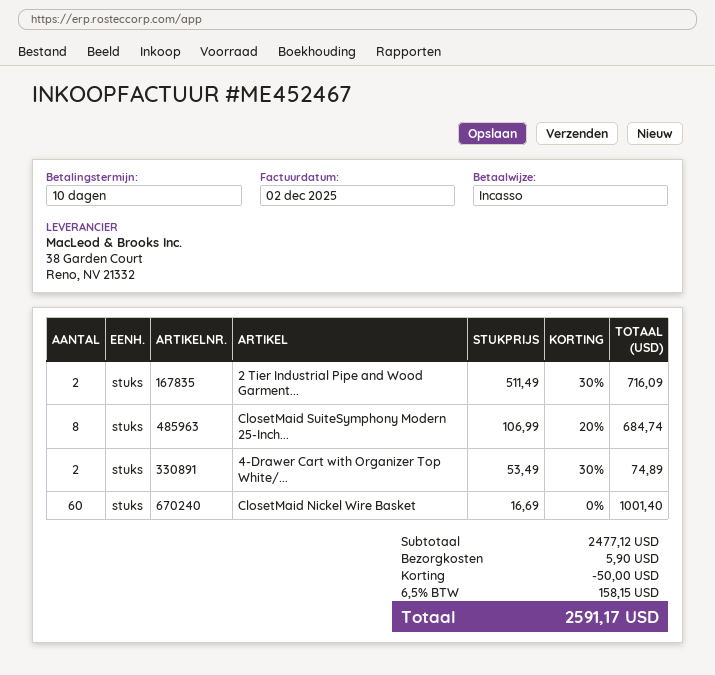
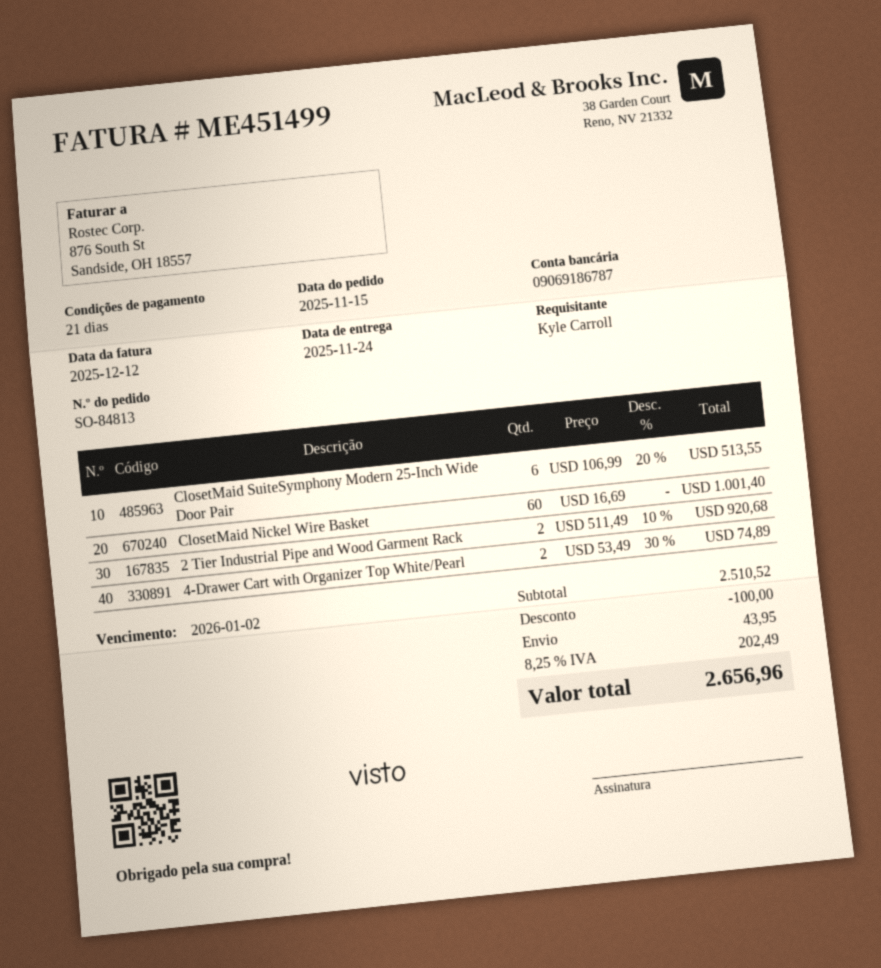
invoice number: ME452467 -> ME451499
invoice date: 2025-12-02 -> 2025-12-12
payment terms: 10 days -> 21 days
2 Tier Industrial Pipe and Wood Garment...: 2 x 511.49 - 30% = 716.09 -> 2 x 511.49 - 10% = 920.68
ClosetMaid SuiteSymphony Modern 25-Inch...: 8 x 106.99 - 20% = 684.74 -> 6 x 106.99 - 20% = 513.55
subtotal: 2477.12 -> 2510.52
discount: 50.00 -> 100.00
shipping: 5.90 -> 43.95
tax: 6.5% = 158.15 -> 8.25% = 202.49
total: 2591.17 -> 2656.96

